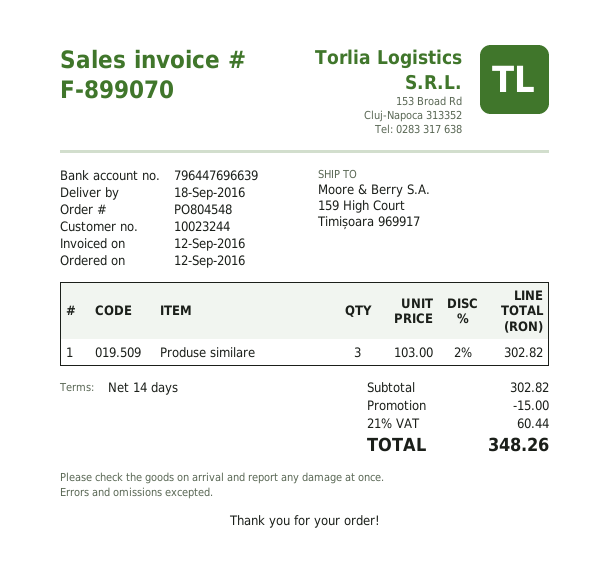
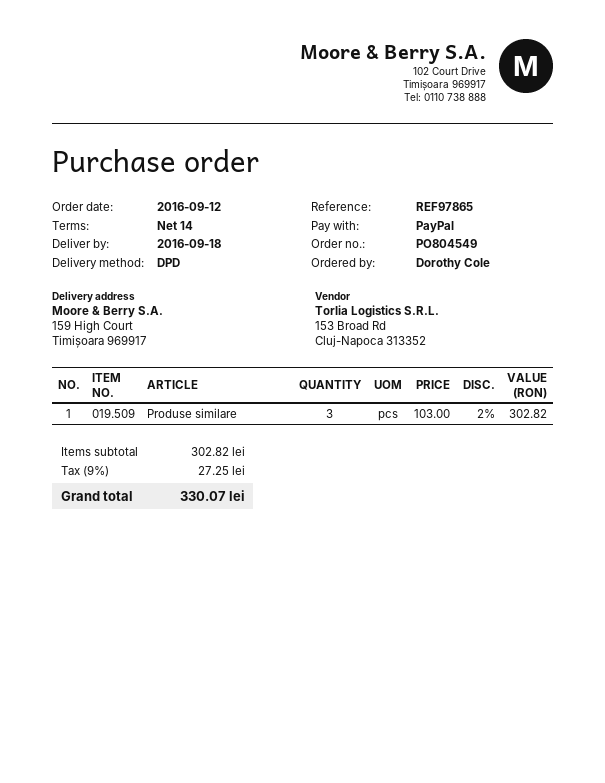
order number: PO804548 -> PO804549
discount: 15.00 -> none
tax: 21% = 60.44 -> 9% = 27.25
total: 348.26 -> 330.07

